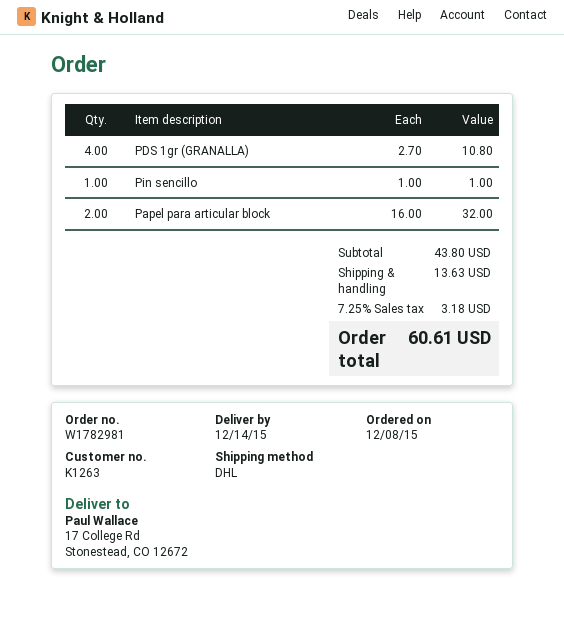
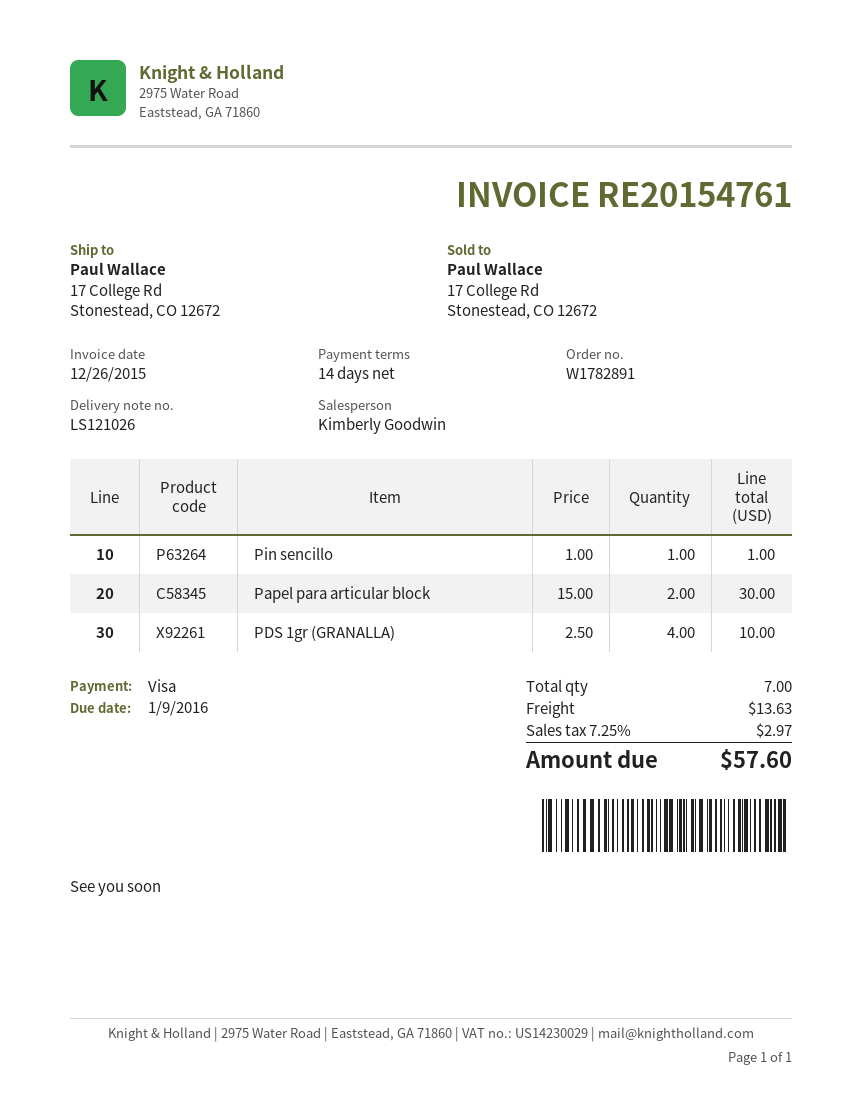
order number: W1782981 -> W1782891
PDS 1gr (GRANALLA): 4 x 2.70 = 10.80 -> 4 x 2.50 = 10.00
Papel para articular block: 2 x 16.00 = 32.00 -> 2 x 15.00 = 30.00
tax: 7.25% = 3.18 -> 7.25% = 2.97
total: 60.61 -> 57.60

